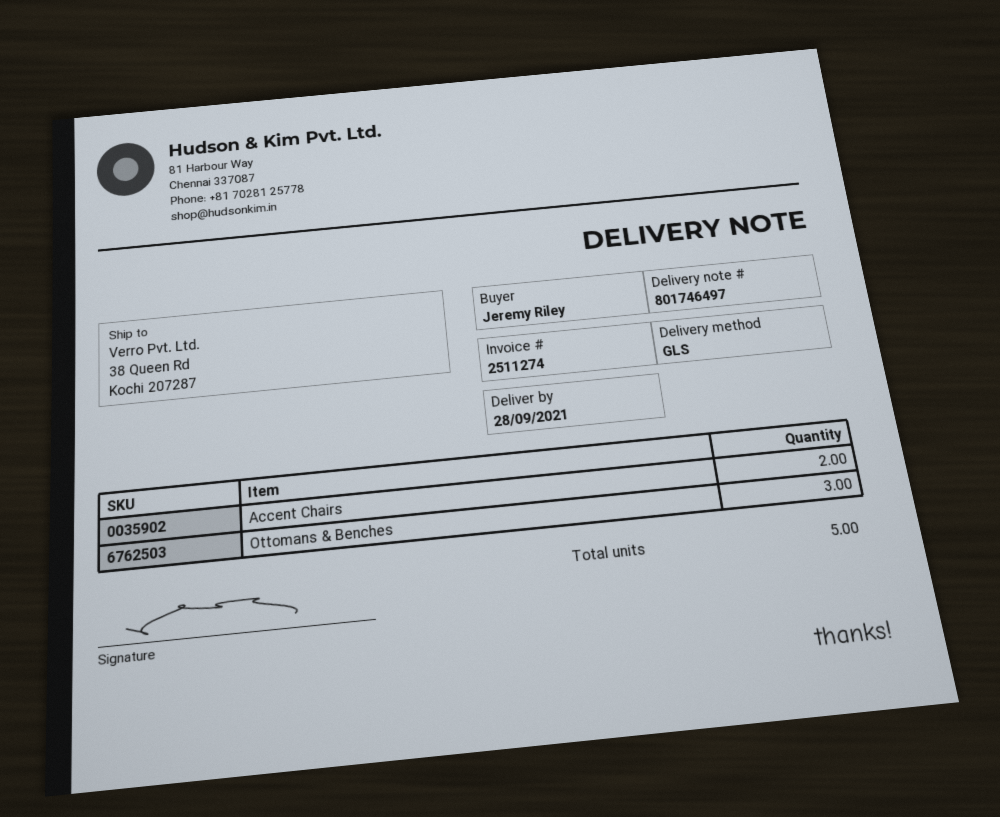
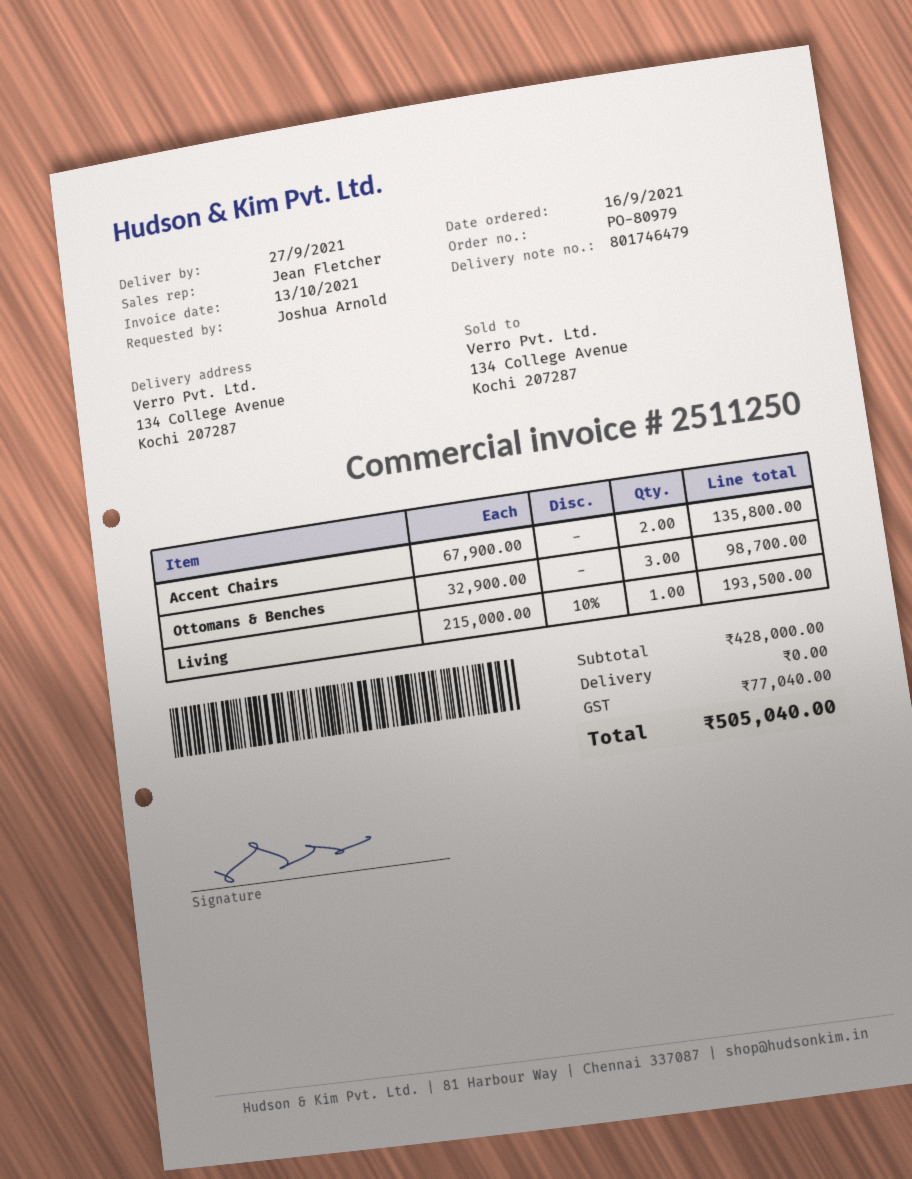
delivery note number: 801746497 -> 801746479
delivery date: 2021-09-28 -> 2021-09-27
invoice number: 2511274 -> 2511250
ordered by: Jeremy Riley -> Joshua Arnold
ship to: 38 Queen Rd, Kochi 207287 -> 134 College Avenue, Kochi 207287
Living: none -> 1

